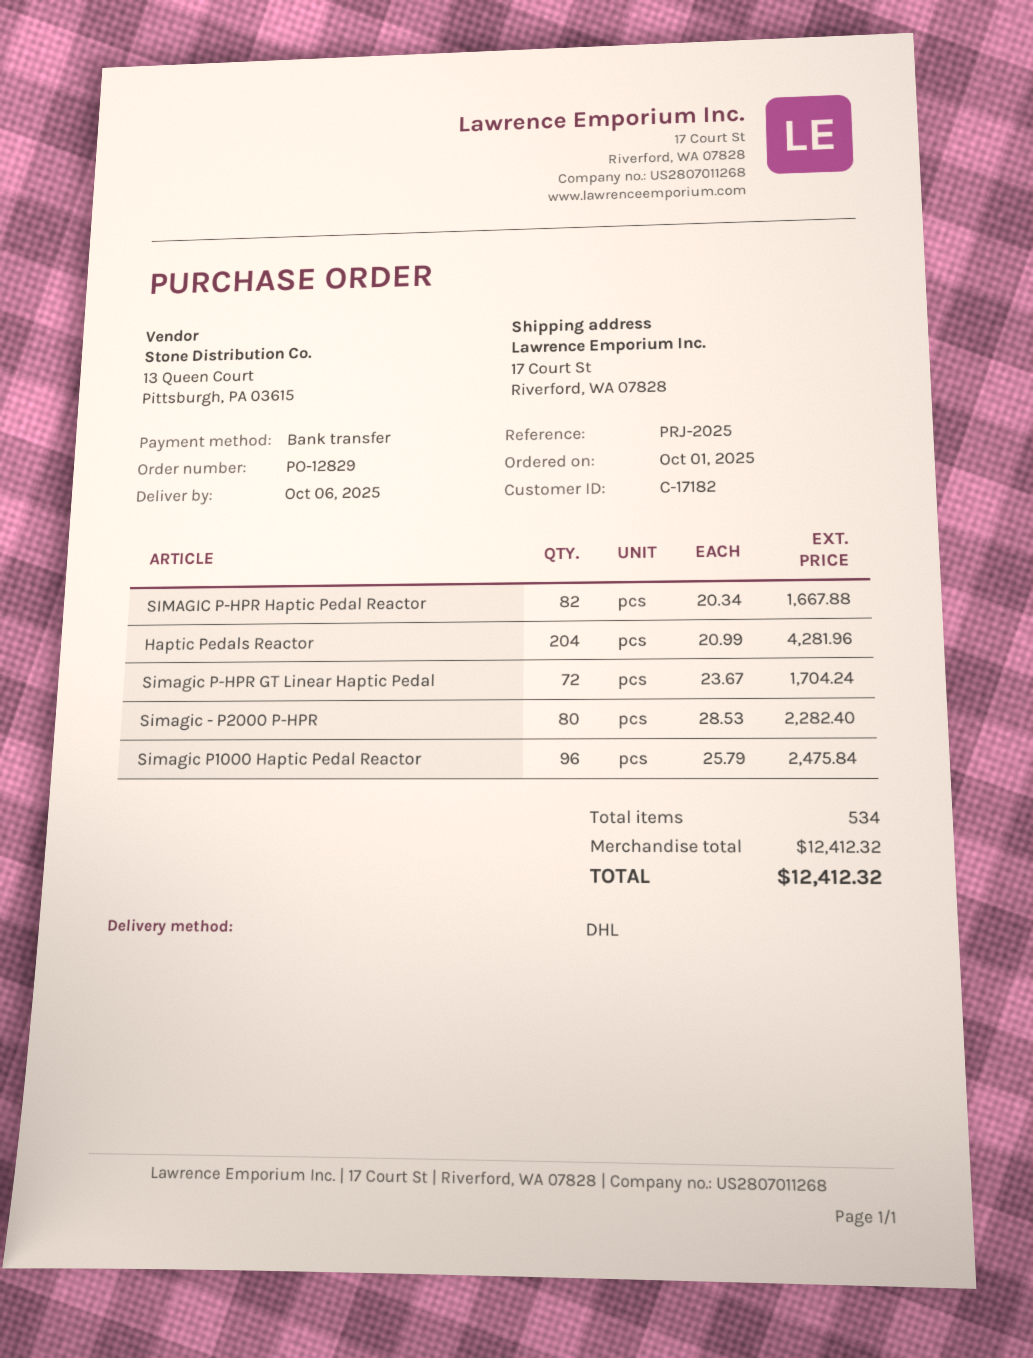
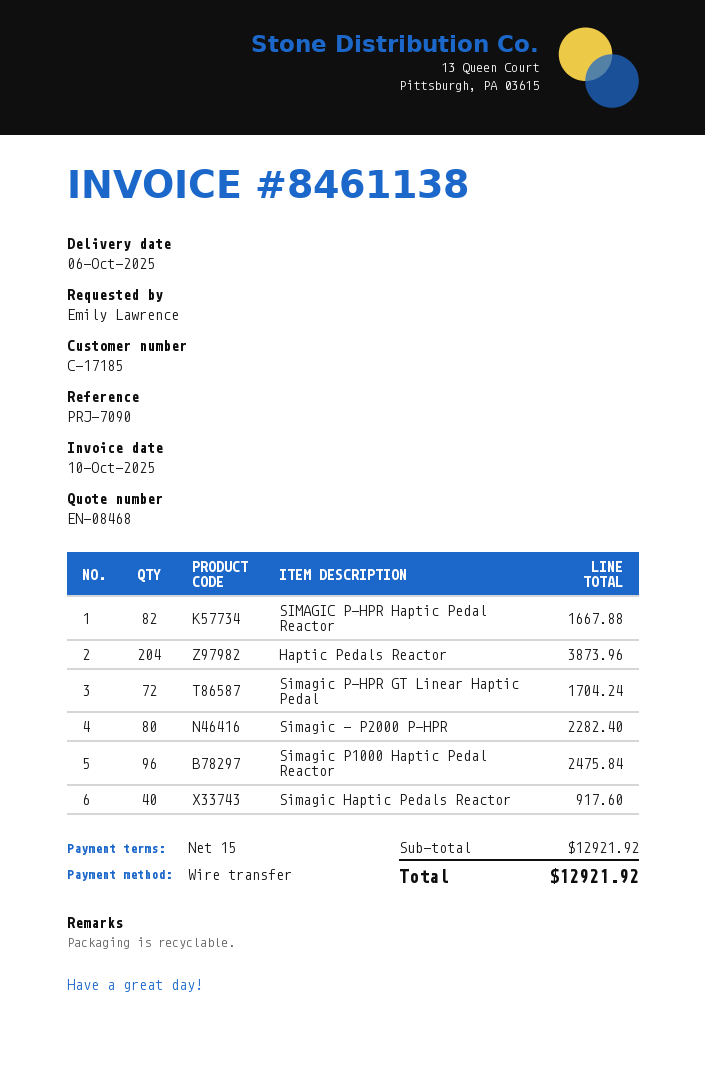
customer number: C-17182 -> C-17185
reference: PRJ-2025 -> PRJ-7090
Haptic Pedals Reactor: 204 for 4281.96 -> 204 for 3873.96
Simagic Haptic Pedals Reactor: none -> 40 for 917.60
subtotal: 12412.32 -> 12921.92
total: 12412.32 -> 12921.92

